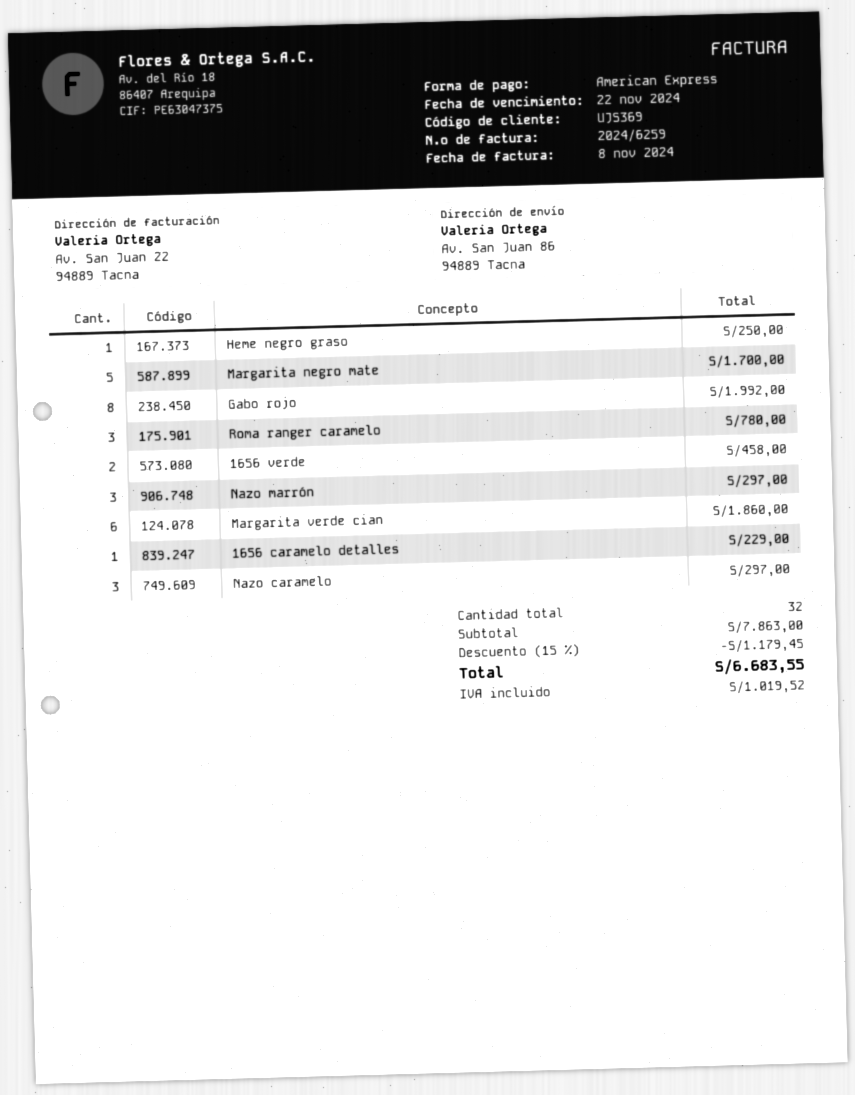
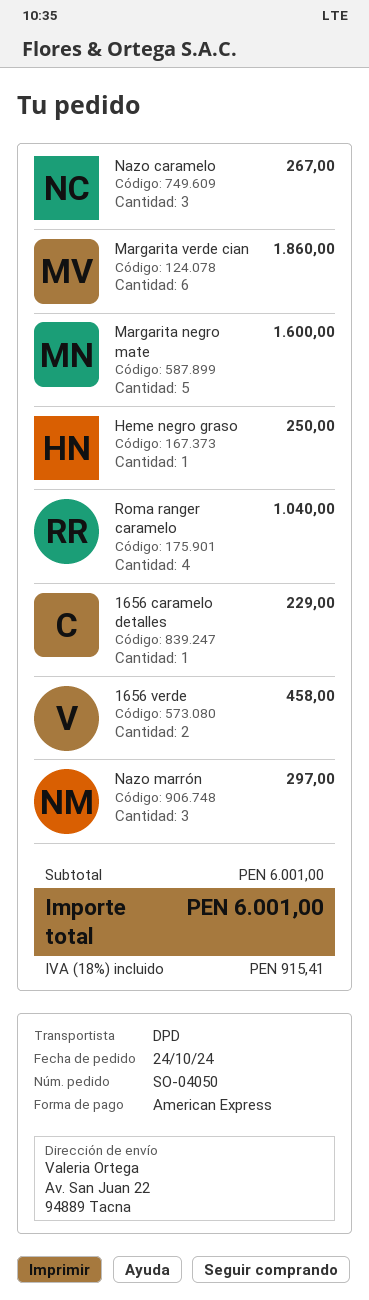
ship to: Av. San Juan 86, 94889 Tacna -> Av. San Juan 22, 94889 Tacna
Margarita negro mate: 5 for 1700.00 -> 5 for 1600.00
Gabo rojo: 8 for 1992.00 -> none
Roma ranger caramelo: 3 for 780.00 -> 4 for 1040.00
Nazo caramelo: 3 for 297.00 -> 3 for 267.00
subtotal: 7863.00 -> 6001.00
discount: 15% = 1179.45 -> none
tax: 1019.52 -> 915.41
total: 6683.55 -> 6001.00

